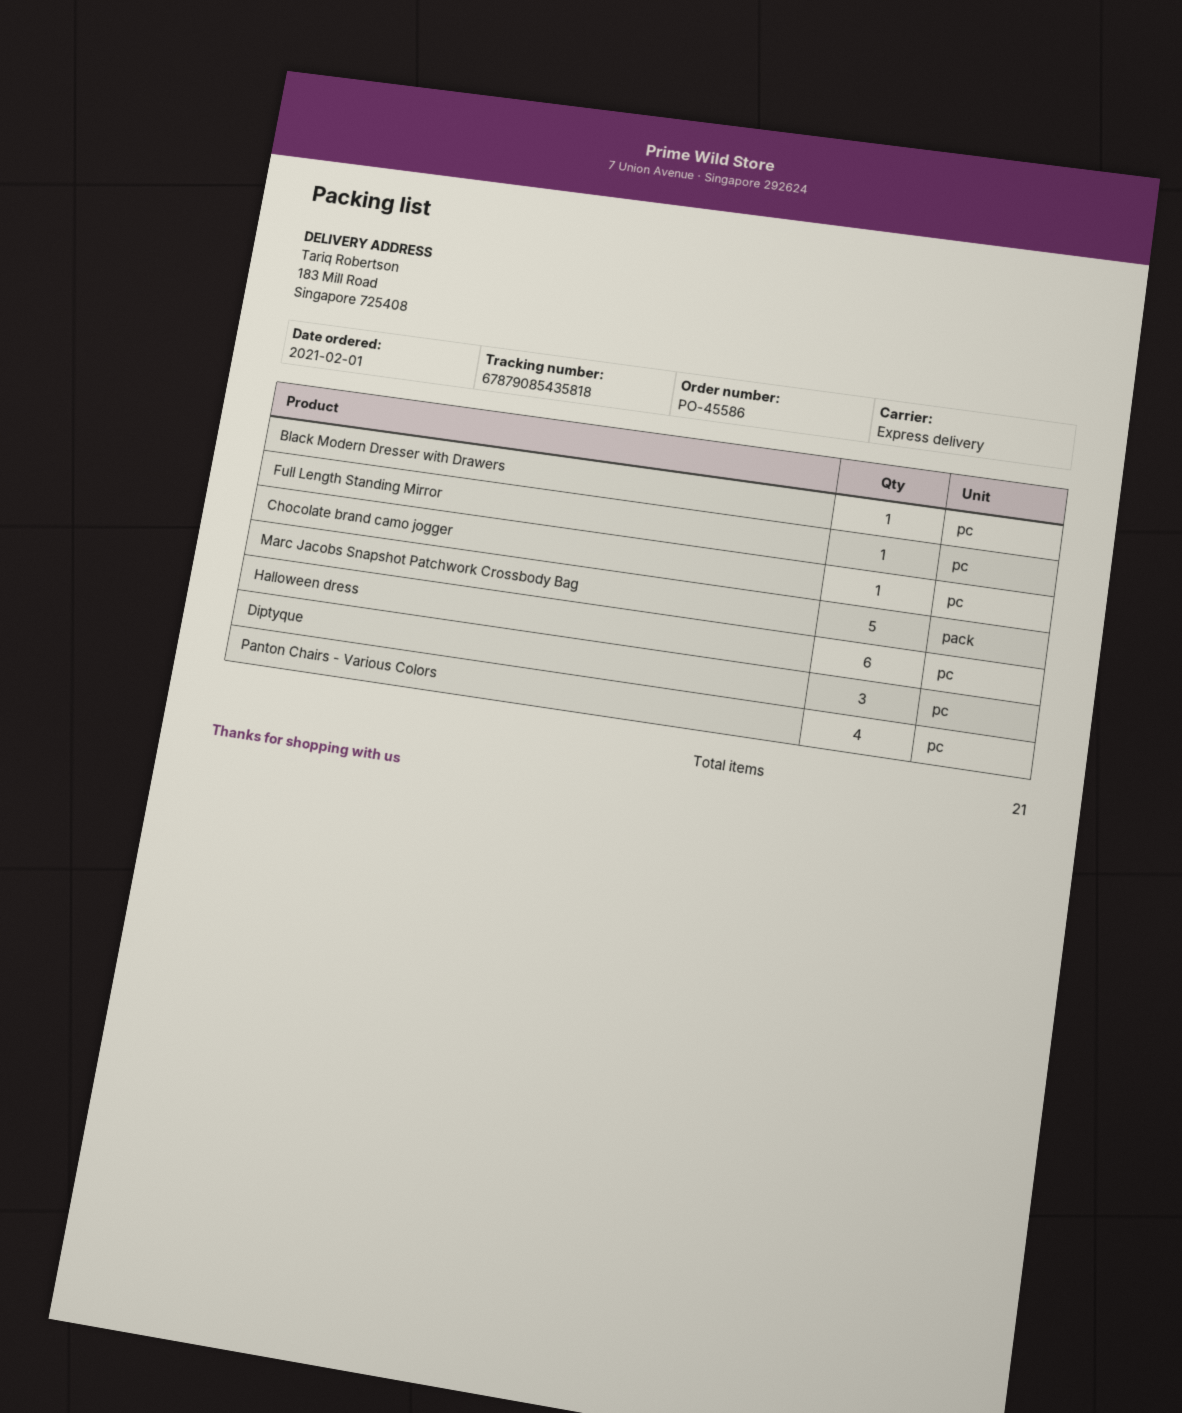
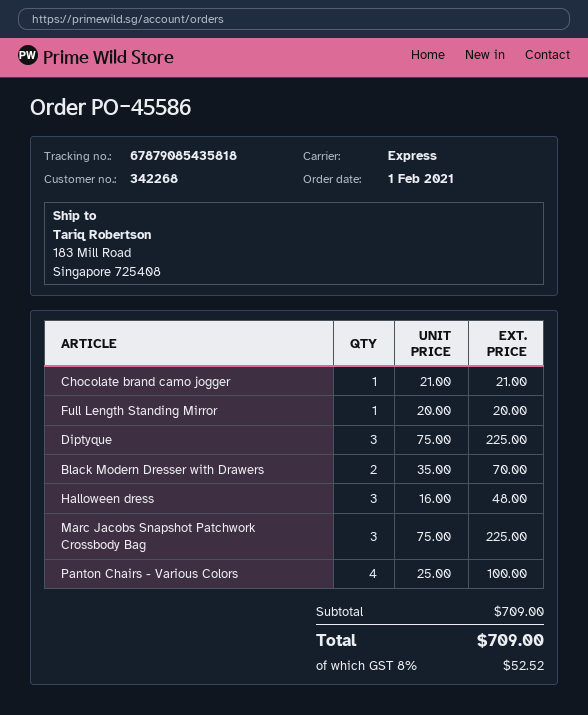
Black Modern Dresser with Drawers: 1 -> 2
Marc Jacobs Snapshot Patchwork Crossbody Bag: 5 -> 3
Halloween dress: 6 -> 3

